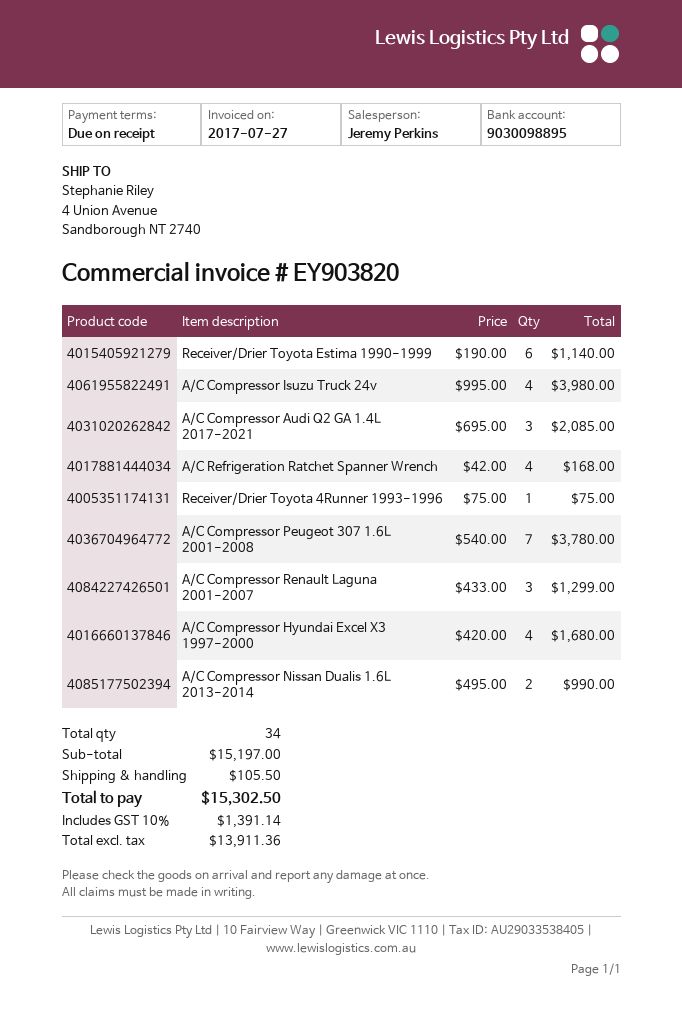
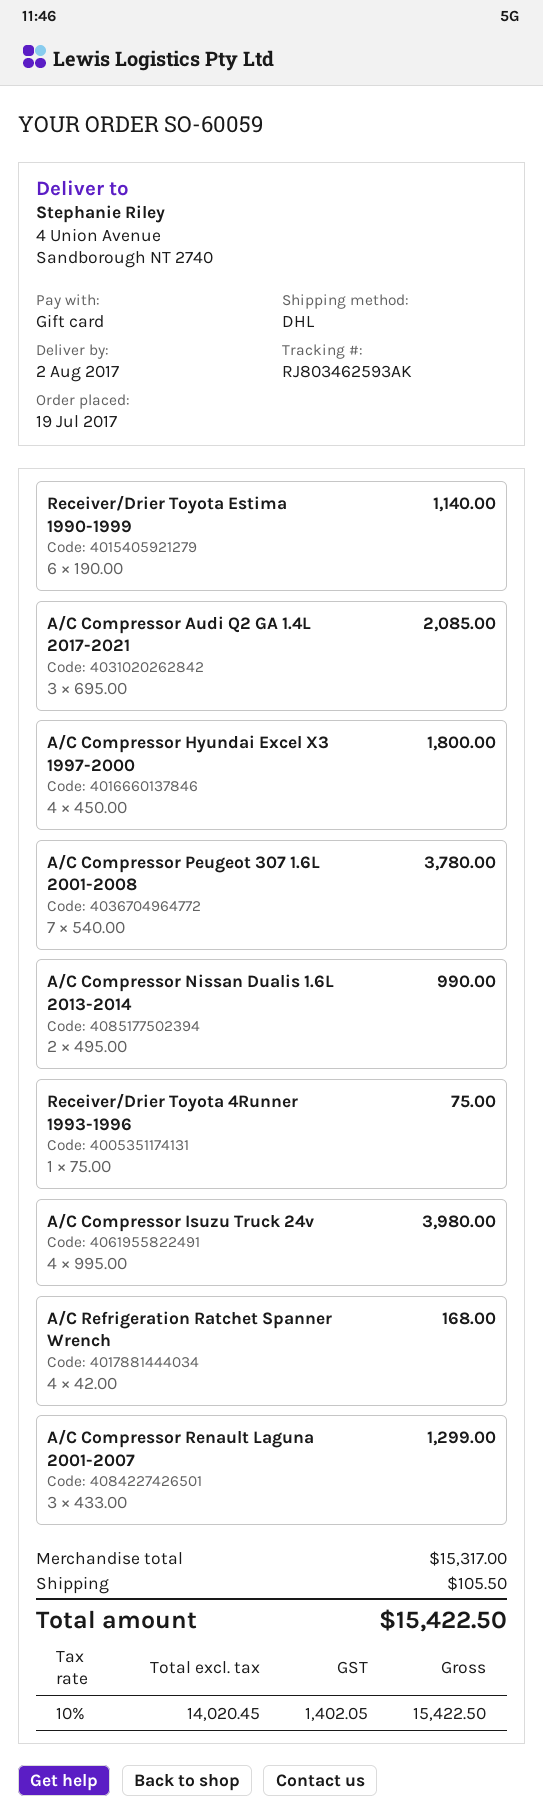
A/C Compressor Hyundai Excel X3 1997-2000: 4 x 420.00 = 1680.00 -> 4 x 450.00 = 1800.00
subtotal: 15197.00 -> 15317.00
net: 13911.36 -> 14020.45
tax: 10% = 1391.14 -> 10% = 1402.05
total: 15302.50 -> 15422.50

